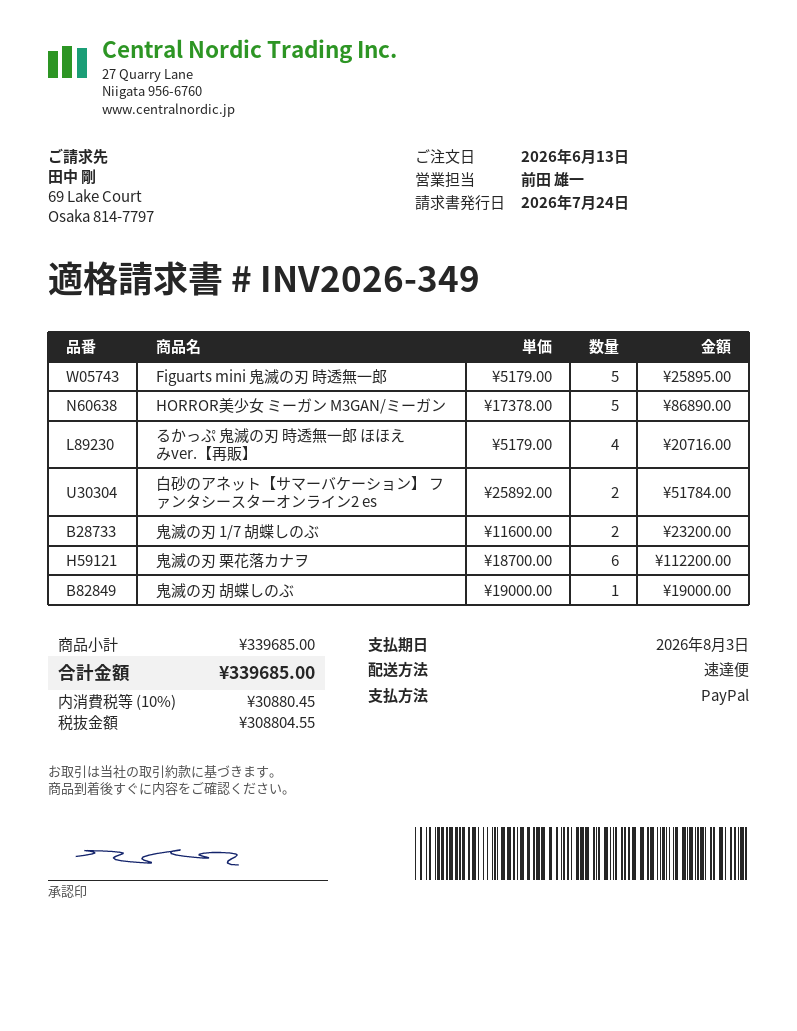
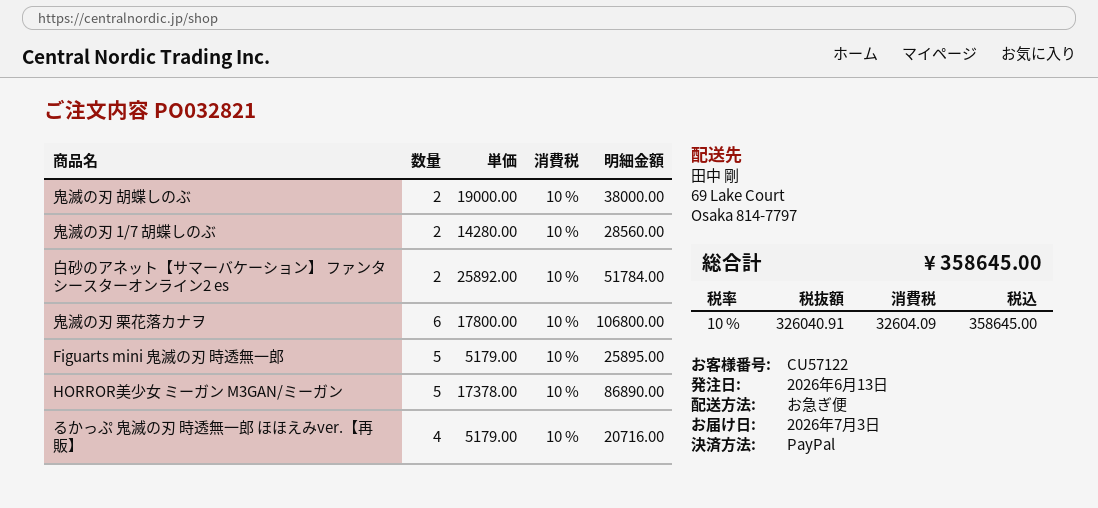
鬼滅の刃 1/7 胡蝶しのぶ: 2 x 11600.00 = 23200.00 -> 2 x 14280.00 = 28560.00
鬼滅の刃 栗花落カナヲ: 6 x 18700.00 = 112200.00 -> 6 x 17800.00 = 106800.00
鬼滅の刃 胡蝶しのぶ: 1 x 19000.00 = 19000.00 -> 2 x 19000.00 = 38000.00
net: 308804.55 -> 326040.91
tax: 10% = 30880.45 -> 10% = 32604.09
total: 339685.00 -> 358645.00

